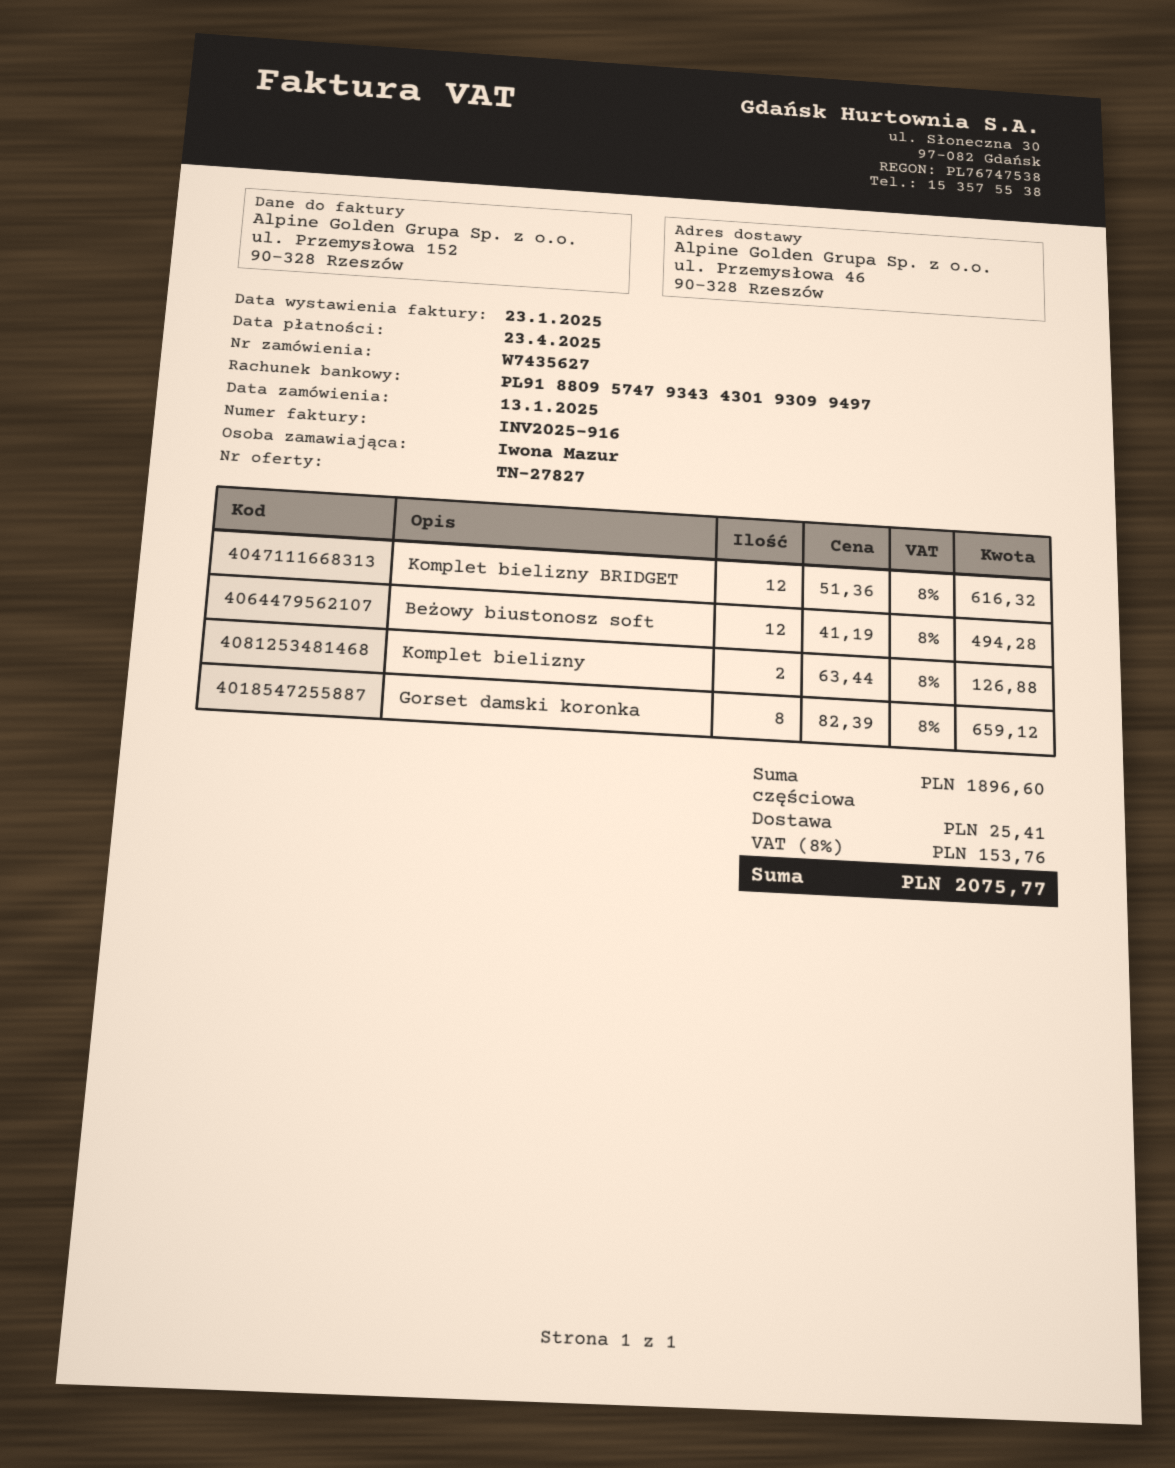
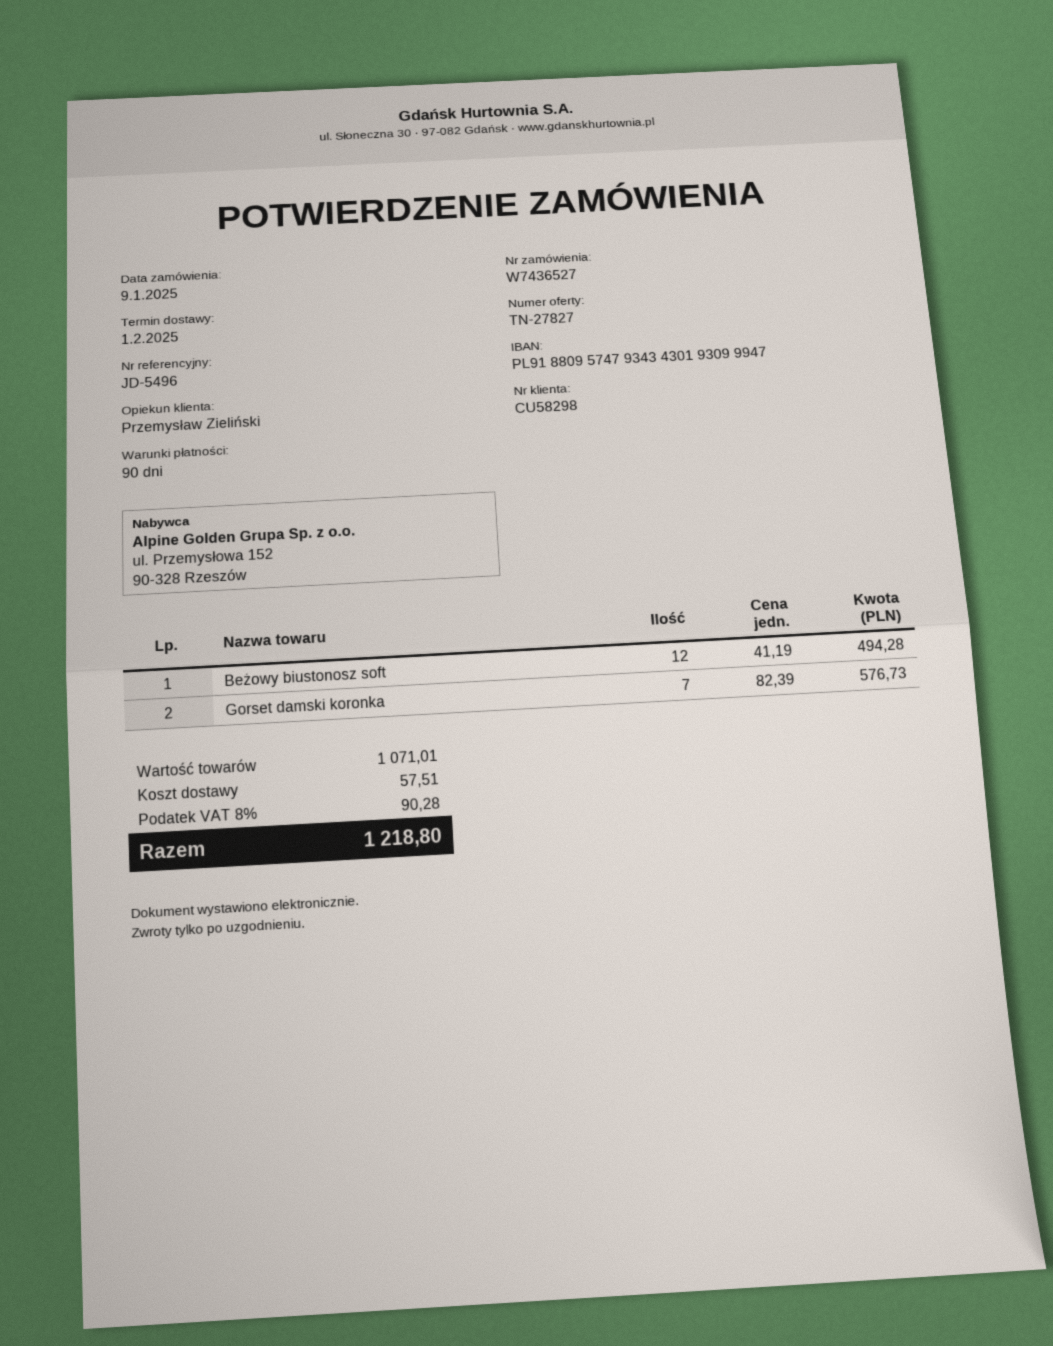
order number: W7435627 -> W7436527
order date: 2025-01-13 -> 2025-01-09
bank account: PL91880957479343430193099497 -> PL91880957479343430193099947
Komplet bielizny BRIDGET: 12 x 51.36 = 616.32 -> none
Komplet bielizny: 2 x 63.44 = 126.88 -> none
Gorset damski koronka: 8 x 82.39 = 659.12 -> 7 x 82.39 = 576.73
subtotal: 1896.60 -> 1071.01
shipping: 25.41 -> 57.51
tax: 8% = 153.76 -> 8% = 90.28
total: 2075.77 -> 1218.80

